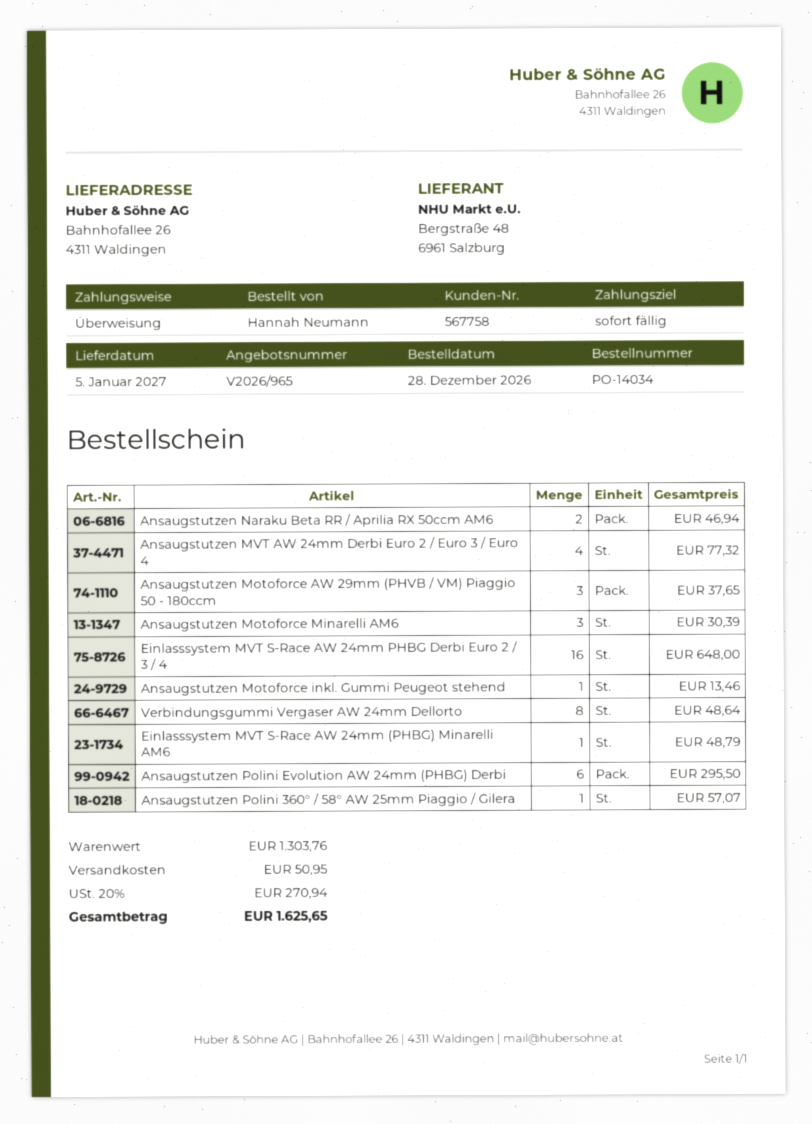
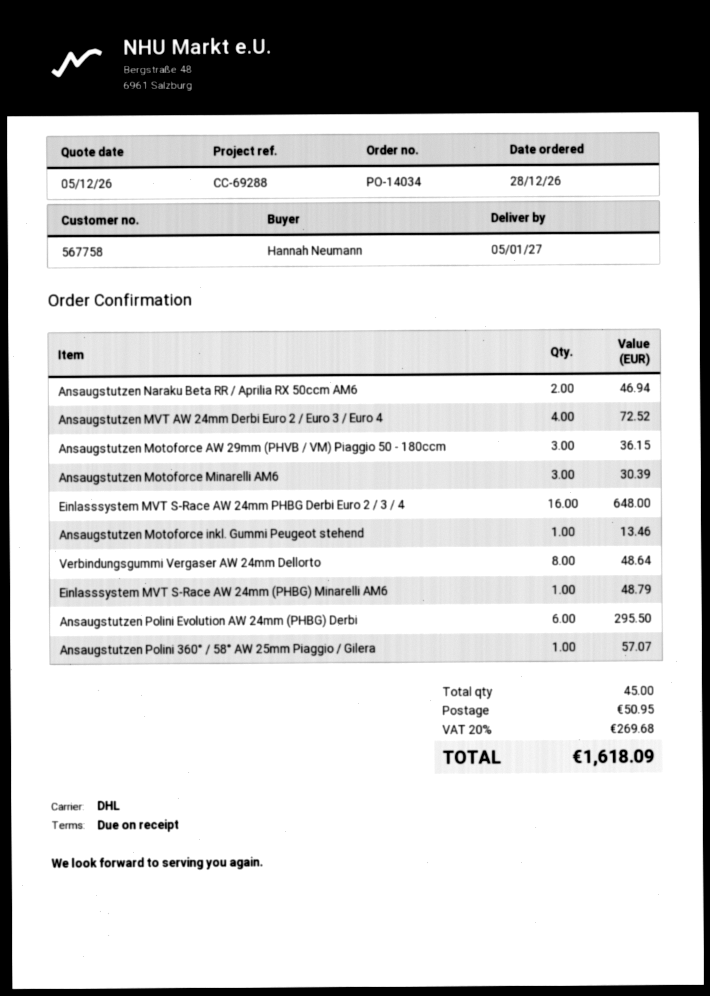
Ansaugstutzen MVT AW 24mm Derbi Euro 2 / Euro 3 / Euro 4: 4 for 77.32 -> 4 for 72.52
Ansaugstutzen Motoforce AW 29mm (PHVB / VM) Piaggio 50 - 180ccm: 3 for 37.65 -> 3 for 36.15
tax: 20% = 270.94 -> 20% = 269.68
total: 1625.65 -> 1618.09

